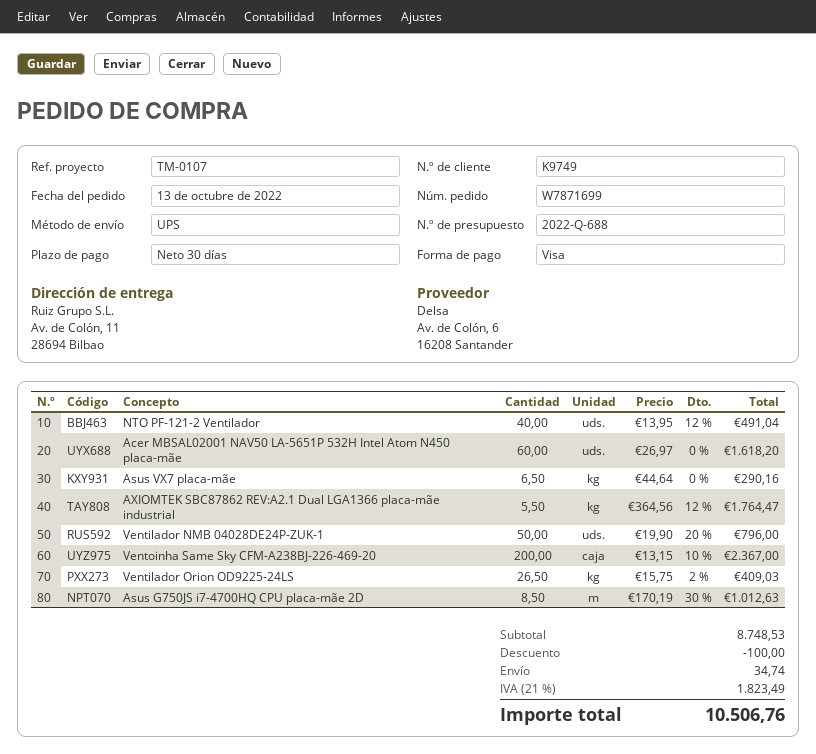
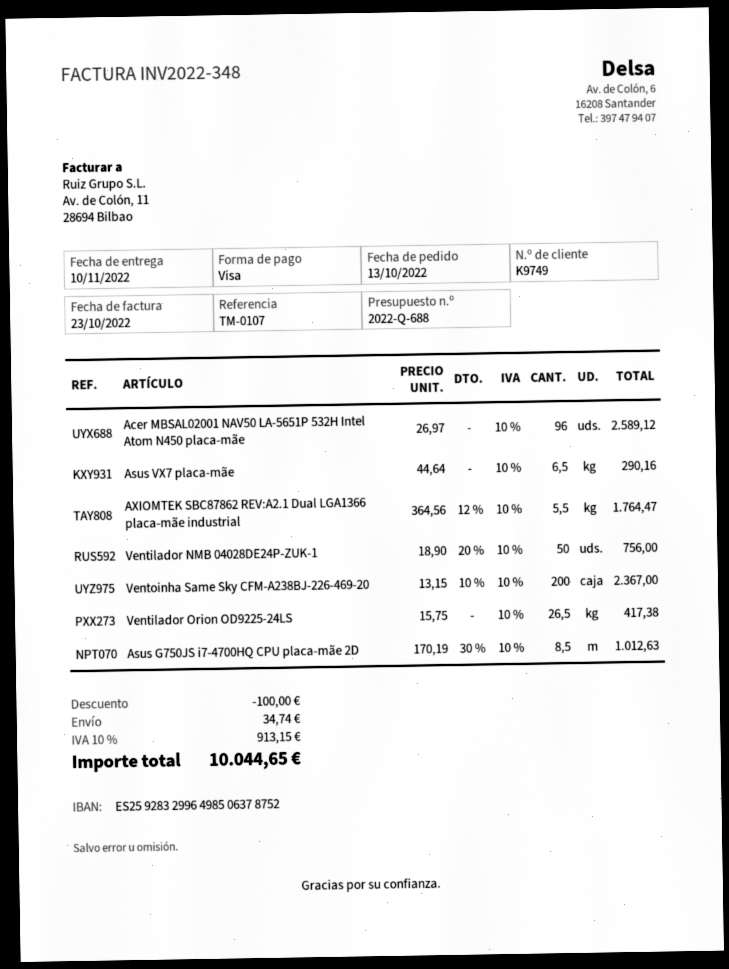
NTO PF-121-2 Ventilador: 40 x 13.95 - 12% = 491.04 -> none
Acer MBSAL02001 NAV50 LA-5651P 532H Intel Atom N450 placa-mãe: 60 x 26.97 = 1618.20 -> 96 x 26.97 = 2589.12
Ventilador NMB 04028DE24P-ZUK-1: 50 x 19.90 - 20% = 796.00 -> 50 x 18.90 - 20% = 756.00
Ventilador Orion OD9225-24LS: 26.5 x 15.75 - 2% = 409.03 -> 26.5 x 15.75 = 417.38
tax: 21% = 1823.49 -> 10% = 913.15
total: 10506.76 -> 10044.65

